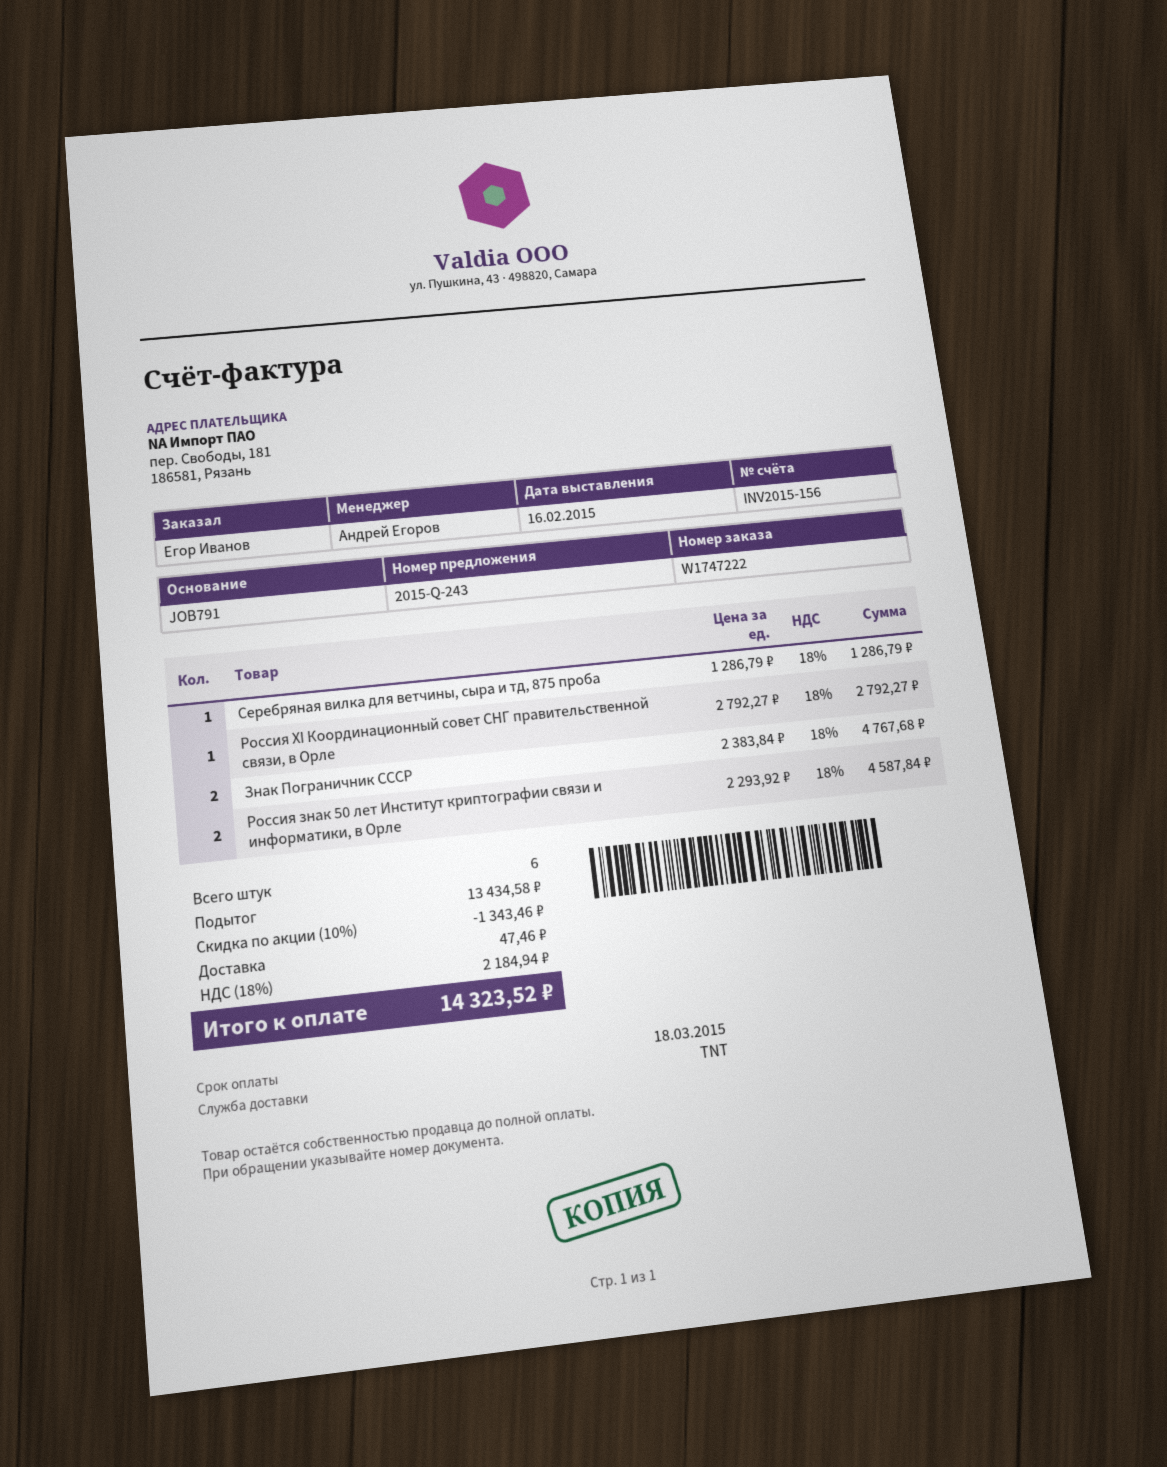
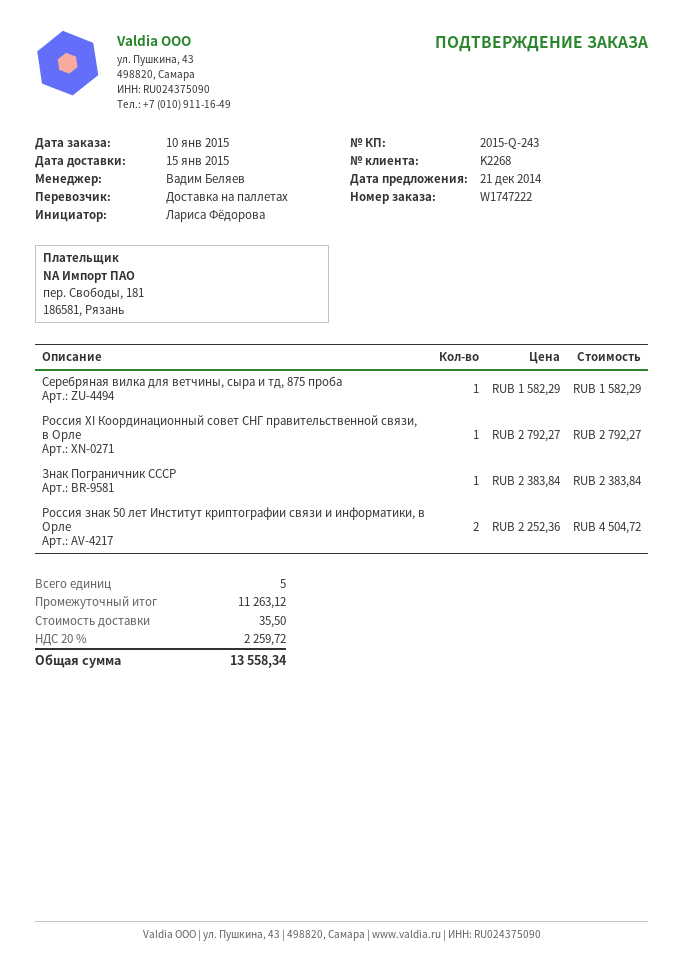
ordered by: Егор Иванов -> Лариса Фёдорова
sales rep: Андрей Егоров -> Вадим Беляев
shipping method: TNT -> pallet freight
Серебряная вилка для ветчины, сыра и тд, 875 проба: 1 x 1286.79 = 1286.79 -> 1 x 1582.29 = 1582.29
Знак Пограничник СССР: 2 x 2383.84 = 4767.68 -> 1 x 2383.84 = 2383.84
Россия знак 50 лет Институт криптографии связи и информатики, в Орле: 2 x 2293.92 = 4587.84 -> 2 x 2252.36 = 4504.72
total quantity: 6 -> 5
subtotal: 13434.58 -> 11263.12
discount: 10% = 1343.46 -> none
shipping: 47.46 -> 35.50
tax: 18% = 2184.94 -> 20% = 2259.72
total: 14323.52 -> 13558.34

